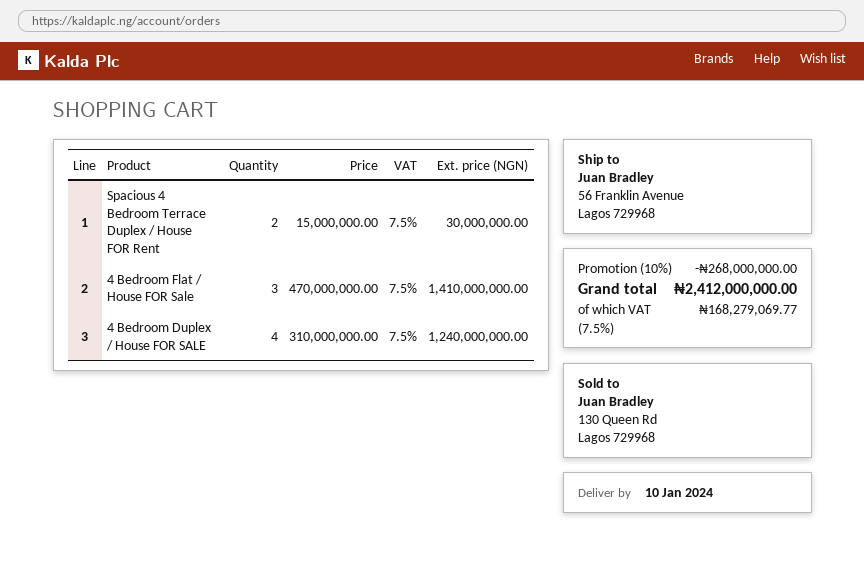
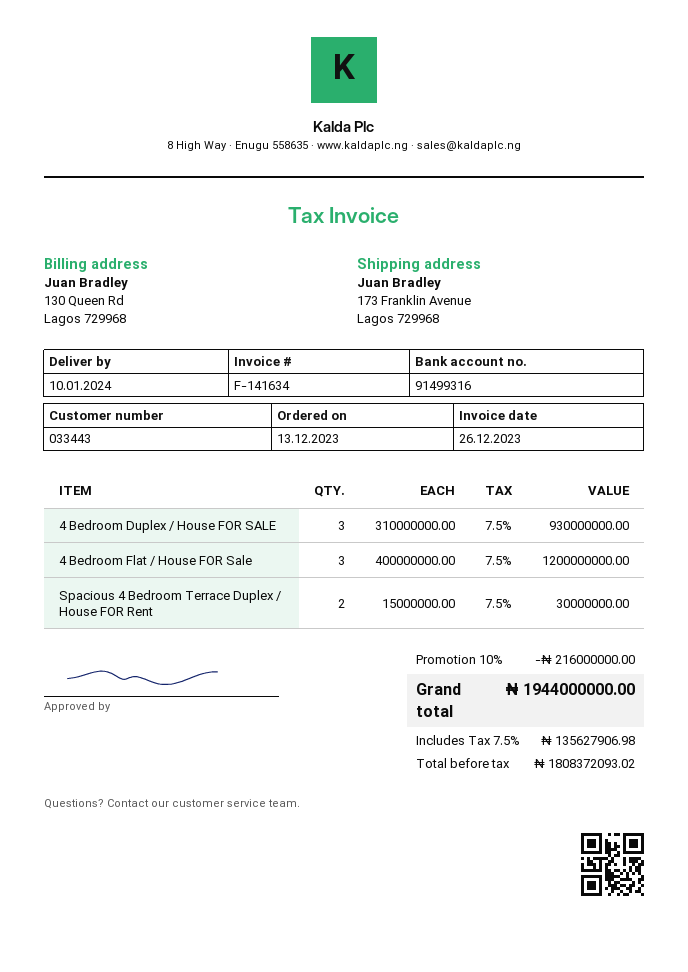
ship to: 56 Franklin Avenue, Lagos 729968 -> 173 Franklin Avenue, Lagos 729968
4 Bedroom Flat / House FOR Sale: 3 x 470000000.00 = 1410000000.00 -> 3 x 400000000.00 = 1200000000.00
4 Bedroom Duplex / House FOR SALE: 4 x 310000000.00 = 1240000000.00 -> 3 x 310000000.00 = 930000000.00
discount: 10% = 268000000.00 -> 10% = 216000000.00
tax: 7.5% = 168279069.77 -> 7.5% = 135627906.98
total: 2412000000.00 -> 1944000000.00

